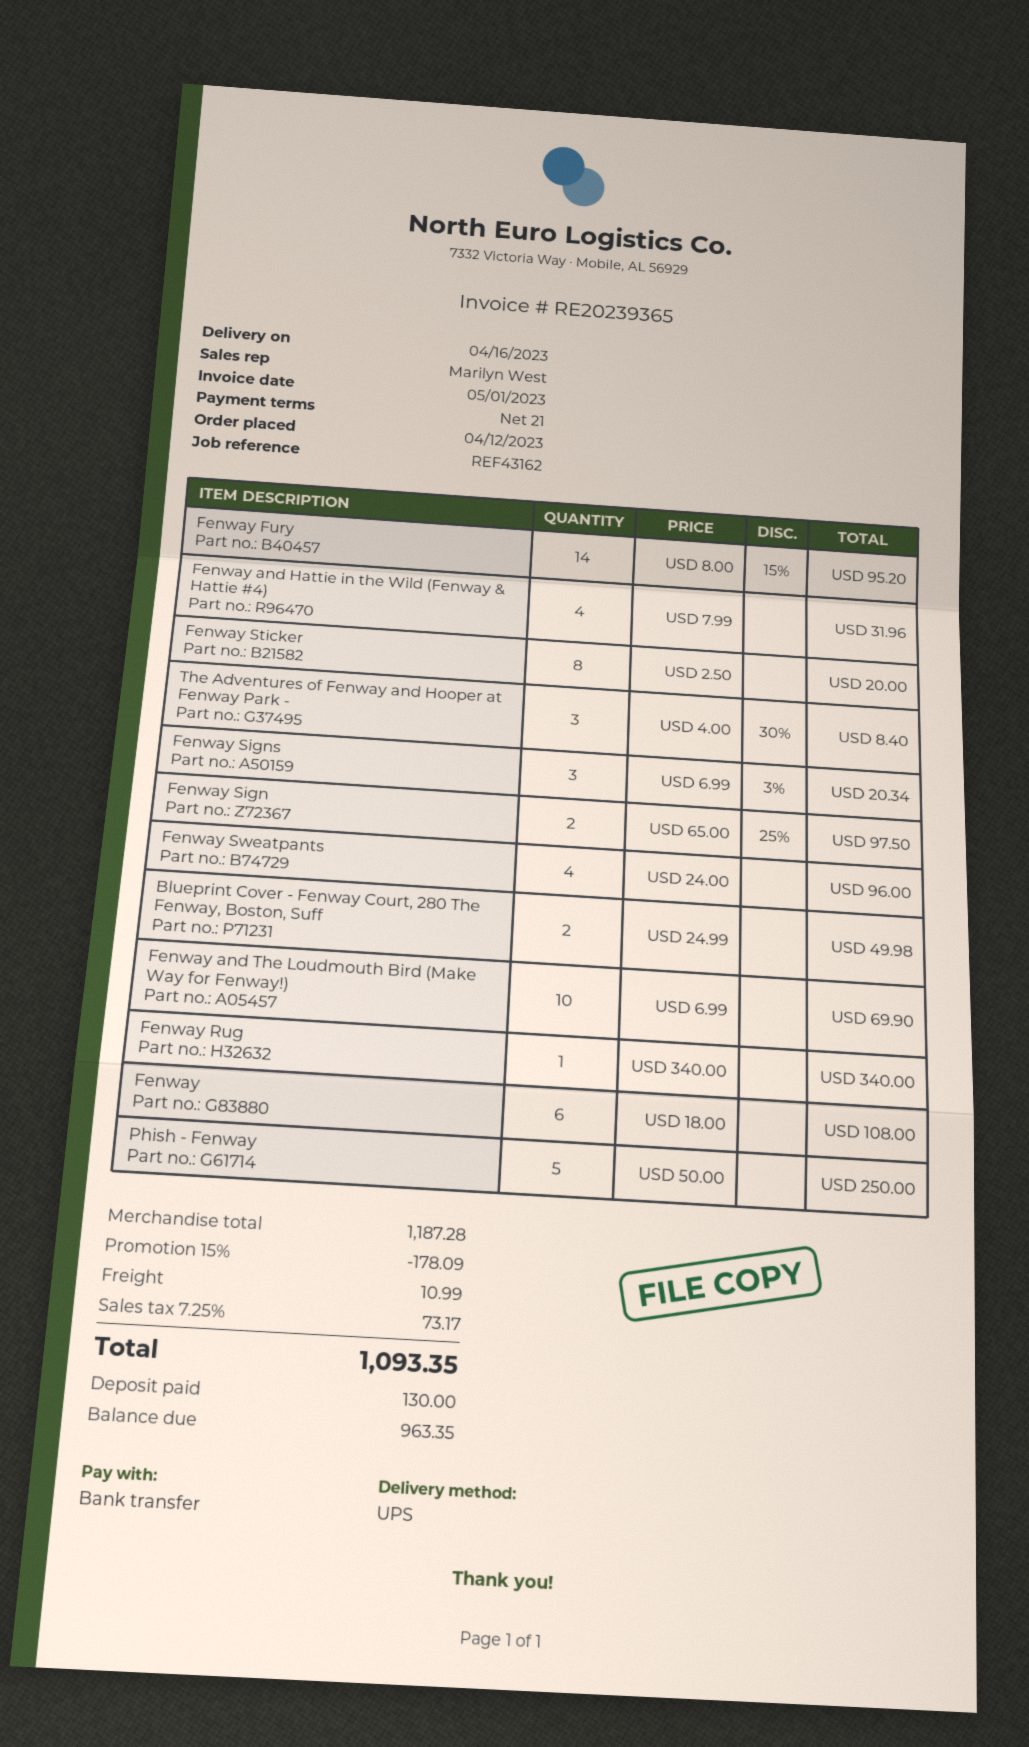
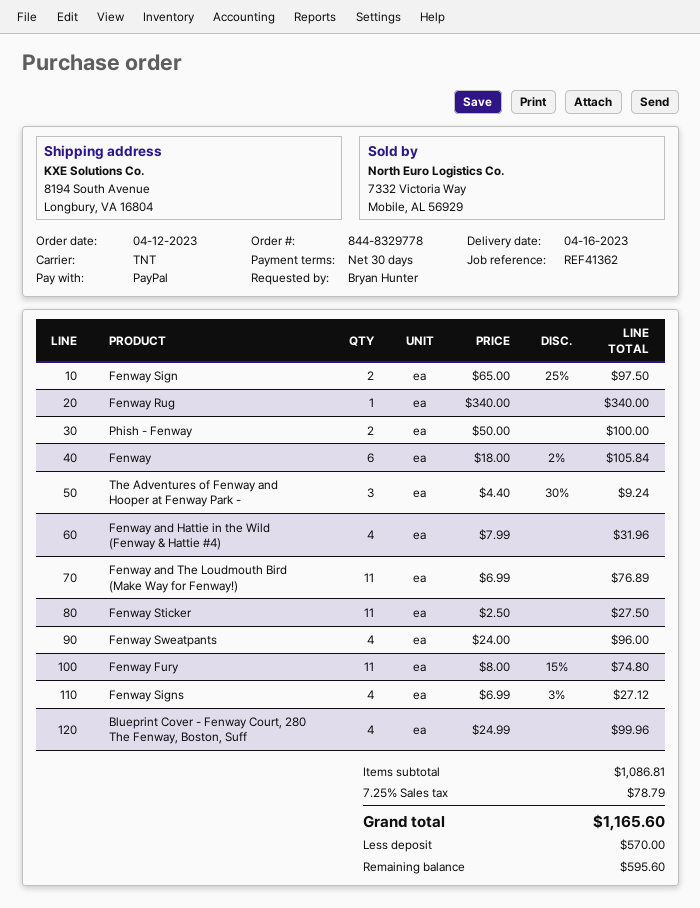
payment terms: 21 days -> 30 days
reference: REF43162 -> REF41362
payment method: bank transfer -> PayPal
shipping method: UPS -> TNT
Fenway Fury: 14 x 8.00 - 15% = 95.20 -> 11 x 8.00 - 15% = 74.80
Fenway Sticker: 8 x 2.50 = 20.00 -> 11 x 2.50 = 27.50
The Adventures of Fenway and Hooper at Fenway Park -: 3 x 4.00 - 30% = 8.40 -> 3 x 4.40 - 30% = 9.24
Fenway Signs: 3 x 6.99 - 3% = 20.34 -> 4 x 6.99 - 3% = 27.12
Blueprint Cover - Fenway Court, 280 The Fenway, Boston, Suff: 2 x 24.99 = 49.98 -> 4 x 24.99 = 99.96
Fenway and The Loudmouth Bird (Make Way for Fenway!): 10 x 6.99 = 69.90 -> 11 x 6.99 = 76.89
Fenway: 6 x 18.00 = 108.00 -> 6 x 18.00 - 2% = 105.84
Phish - Fenway: 5 x 50.00 = 250.00 -> 2 x 50.00 = 100.00
subtotal: 1187.28 -> 1086.81
discount: 15% = 178.09 -> none
shipping: 10.99 -> none
tax: 7.25% = 73.17 -> 7.25% = 78.79
total: 1093.35 -> 1165.60
deposit: 130.00 -> 570.00
balance: 963.35 -> 595.60

